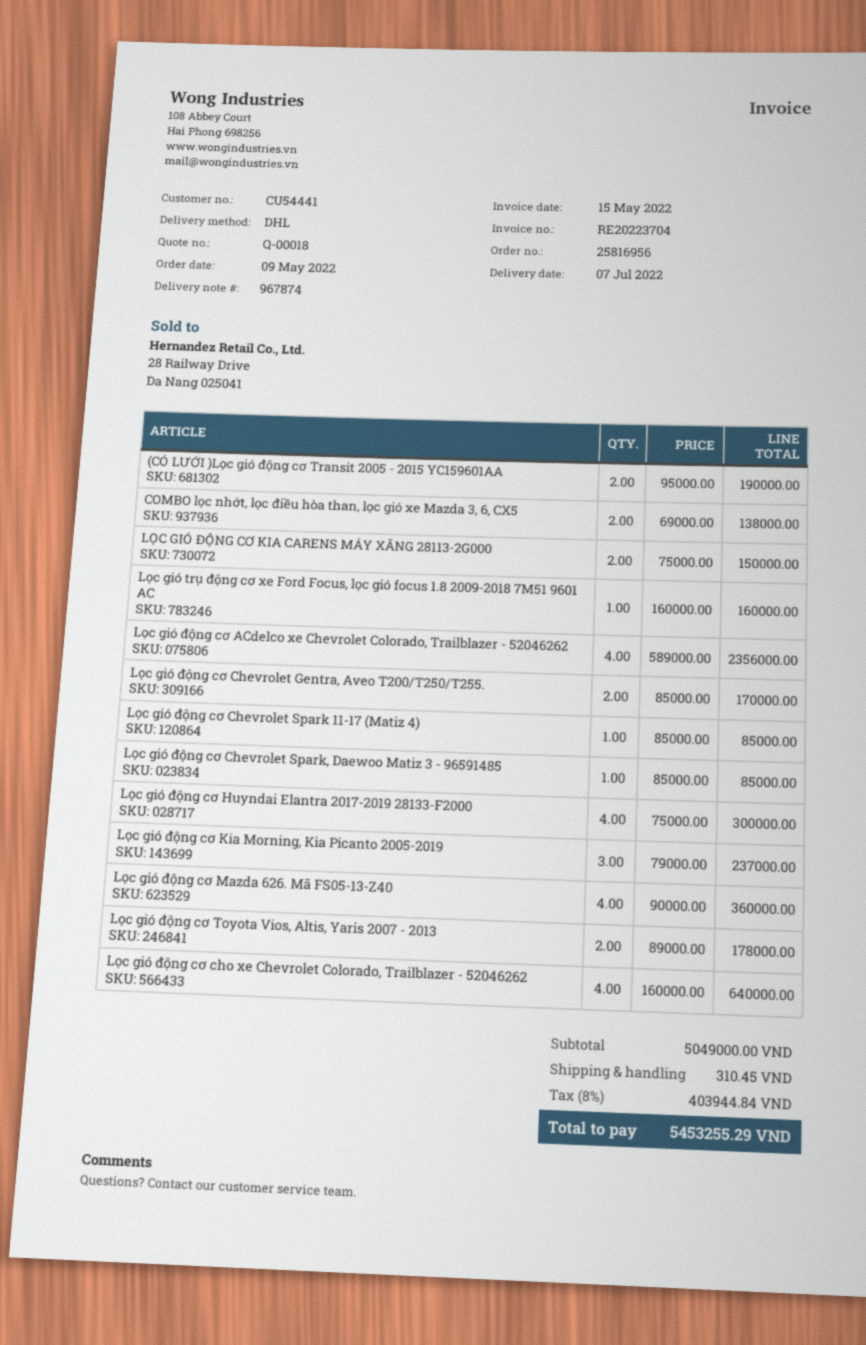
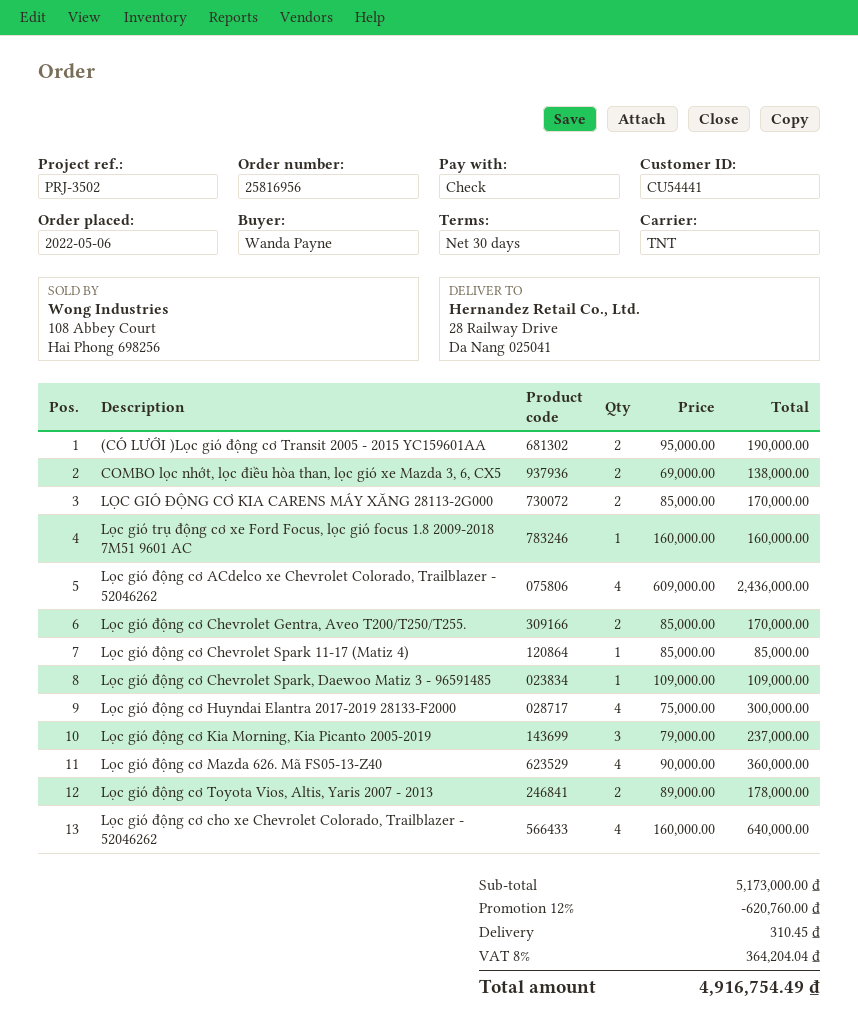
order date: 2022-05-09 -> 2022-05-06
shipping method: DHL -> TNT
LỌC GIÓ ĐỘNG CƠ KIA CARENS MÁY XĂNG 28113-2G000: 2 x 75000.00 = 150000.00 -> 2 x 85000.00 = 170000.00
Lọc gió động cơ ACdelco xe Chevrolet Colorado, Trailblazer - 52046262: 4 x 589000.00 = 2356000.00 -> 4 x 609000.00 = 2436000.00
Lọc gió động cơ Chevrolet Spark, Daewoo Matiz 3 - 96591485: 1 x 85000.00 = 85000.00 -> 1 x 109000.00 = 109000.00
subtotal: 5049000.00 -> 5173000.00
discount: none -> 12% = 620760.00
tax: 8% = 403944.84 -> 8% = 364204.04
total: 5453255.29 -> 4916754.49

